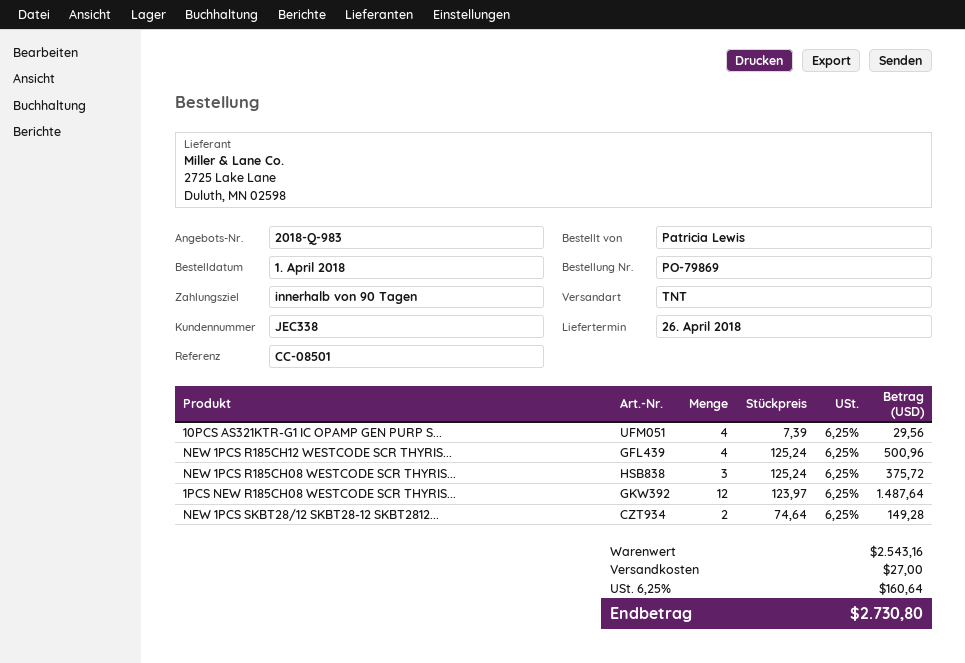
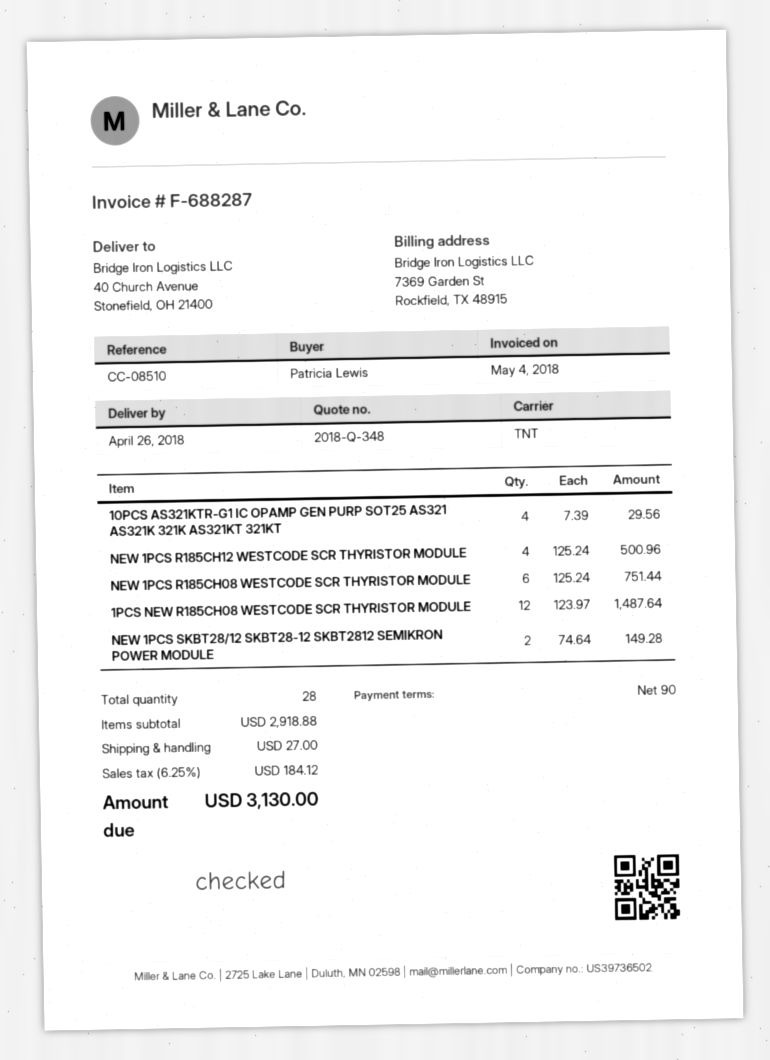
quote number: 2018-Q-983 -> 2018-Q-348
reference: CC-08501 -> CC-08510
NEW 1PCS R185CH08 WESTCODE SCR THYRIS...: 3 x 125.24 = 375.72 -> 6 x 125.24 = 751.44
subtotal: 2543.16 -> 2918.88
tax: 6.25% = 160.64 -> 6.25% = 184.12
total: 2730.80 -> 3130.00

